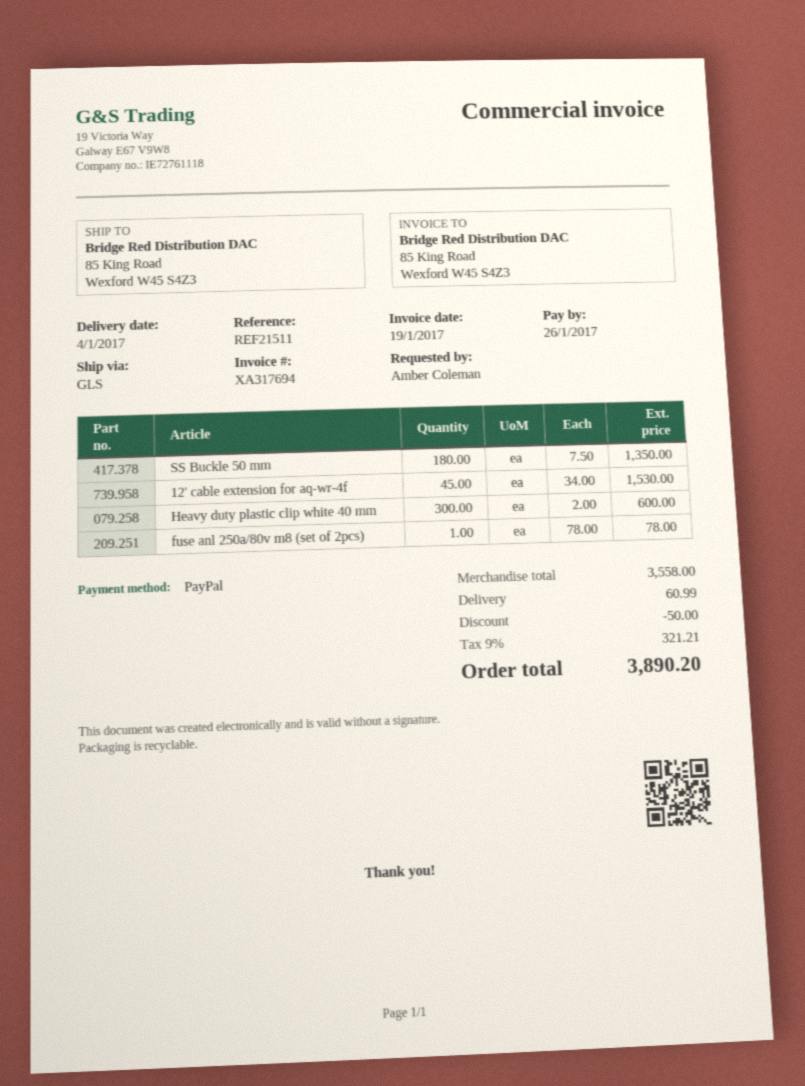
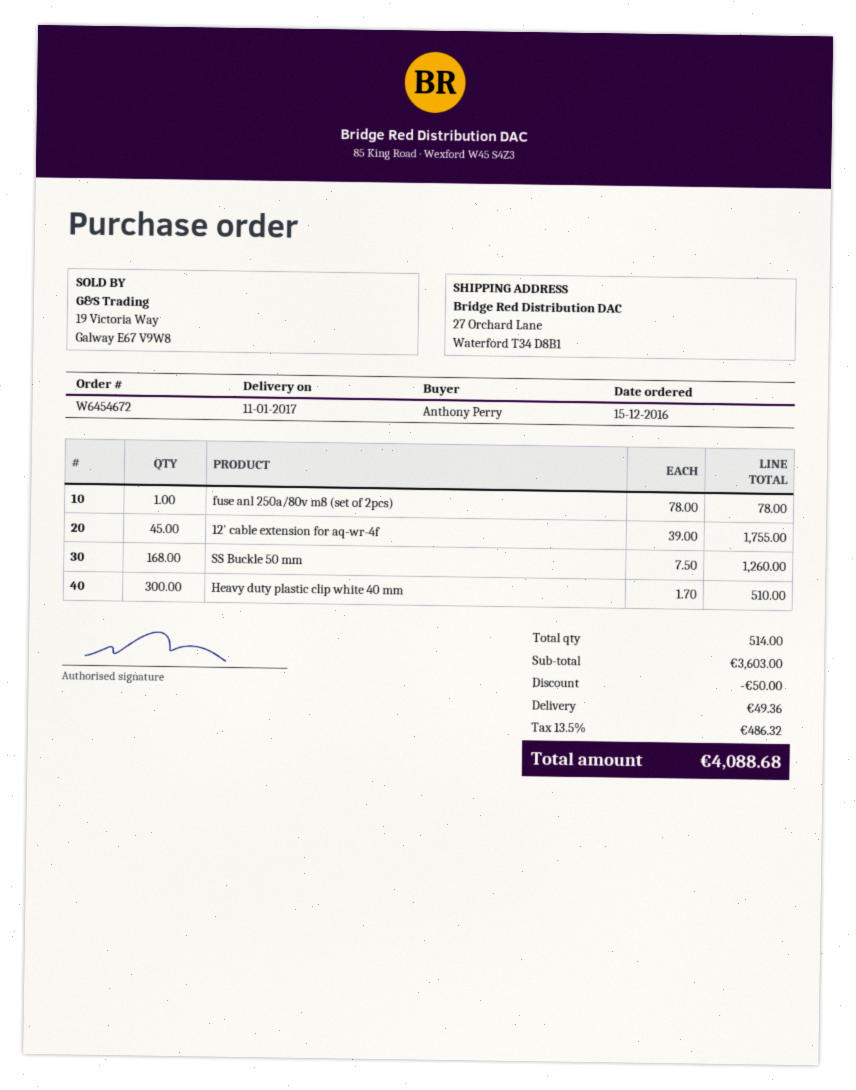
delivery date: 2017-01-04 -> 2017-01-11
ordered by: Amber Coleman -> Anthony Perry
ship to: 85 King Road, Wexford W45 S4Z3 -> 27 Orchard Lane, Waterford T34 D8B1
SS Buckle 50 mm: 180 x 7.50 = 1350.00 -> 168 x 7.50 = 1260.00
12' cable extension for aq-wr-4f: 45 x 34.00 = 1530.00 -> 45 x 39.00 = 1755.00
Heavy duty plastic clip white 40 mm: 300 x 2.00 = 600.00 -> 300 x 1.70 = 510.00
subtotal: 3558.00 -> 3603.00
shipping: 60.99 -> 49.36
tax: 9% = 321.21 -> 13.5% = 486.32
total: 3890.20 -> 4088.68

